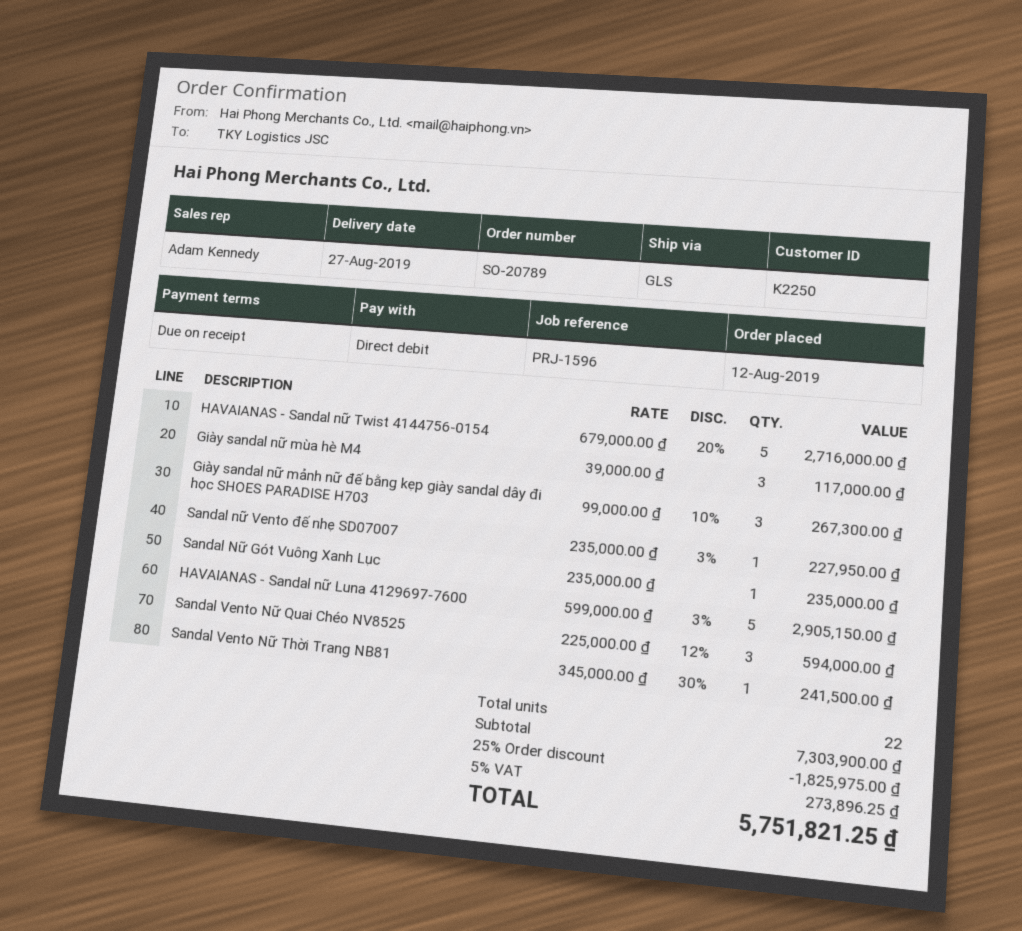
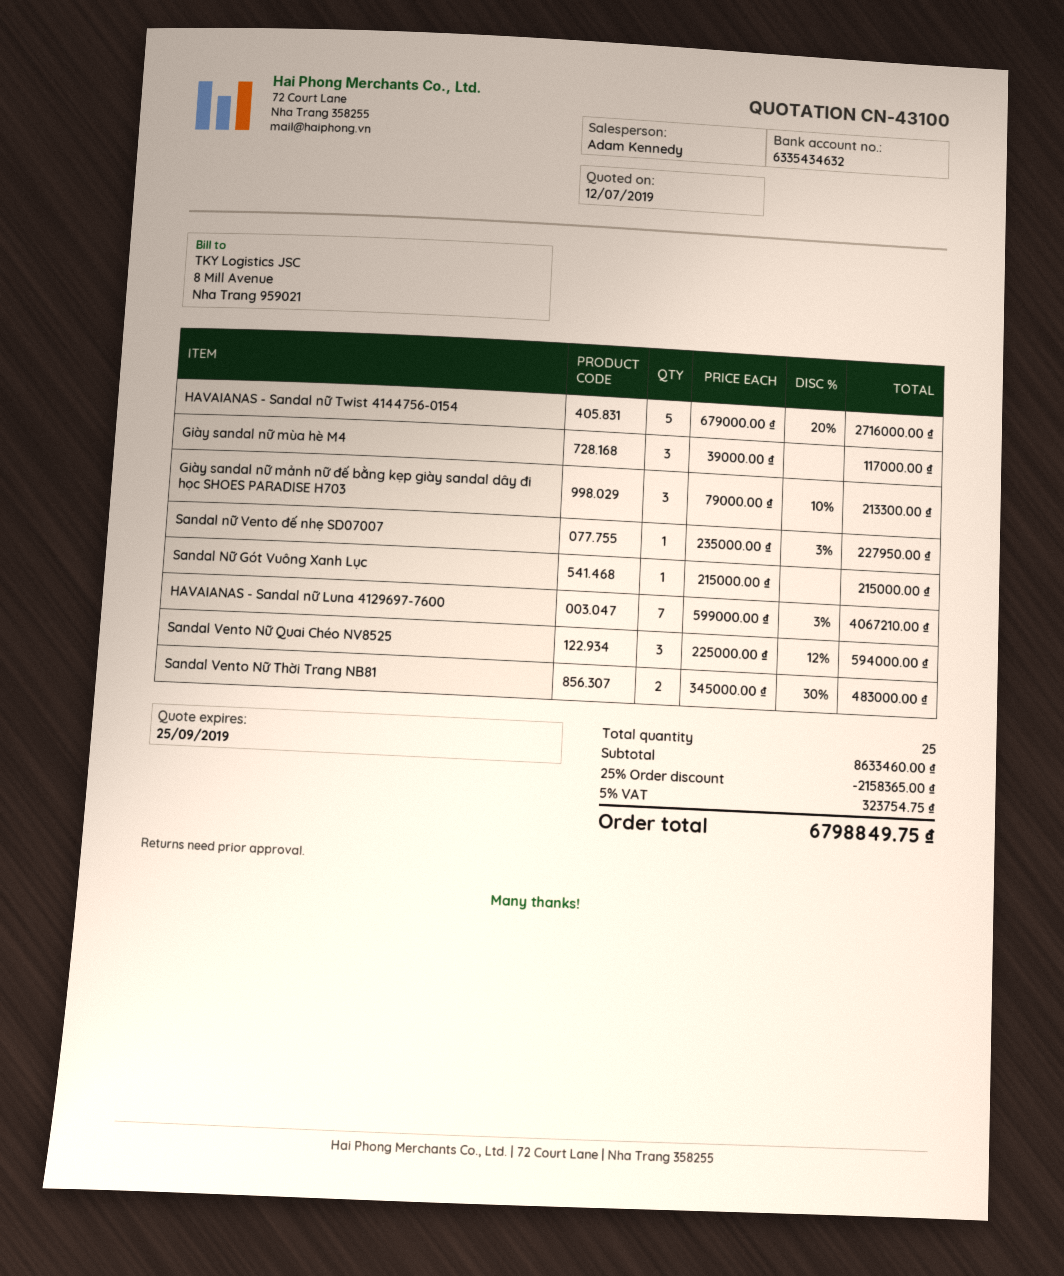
Giày sandal nữ mảnh nữ đế bằng kẹp giày sandal dây đi học SHOES PARADISE H703: 3 x 99000.00 - 10% = 267300.00 -> 3 x 79000.00 - 10% = 213300.00
Sandal Nữ Gót Vuông Xanh Lục: 1 x 235000.00 = 235000.00 -> 1 x 215000.00 = 215000.00
HAVAIANAS - Sandal nữ Luna 4129697-7600: 5 x 599000.00 - 3% = 2905150.00 -> 7 x 599000.00 - 3% = 4067210.00
Sandal Vento Nữ Thời Trang NB81: 1 x 345000.00 - 30% = 241500.00 -> 2 x 345000.00 - 30% = 483000.00
total quantity: 22 -> 25
subtotal: 7303900.00 -> 8633460.00
discount: 25% = 1825975.00 -> 25% = 2158365.00
tax: 5% = 273896.25 -> 5% = 323754.75
total: 5751821.25 -> 6798849.75

